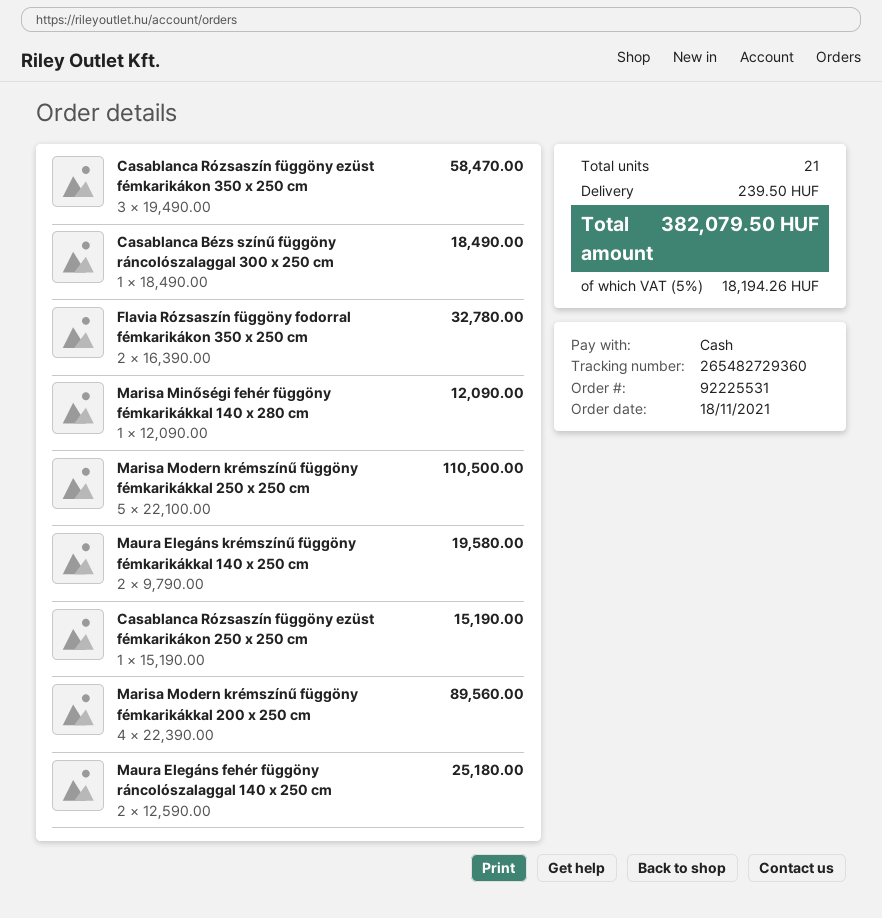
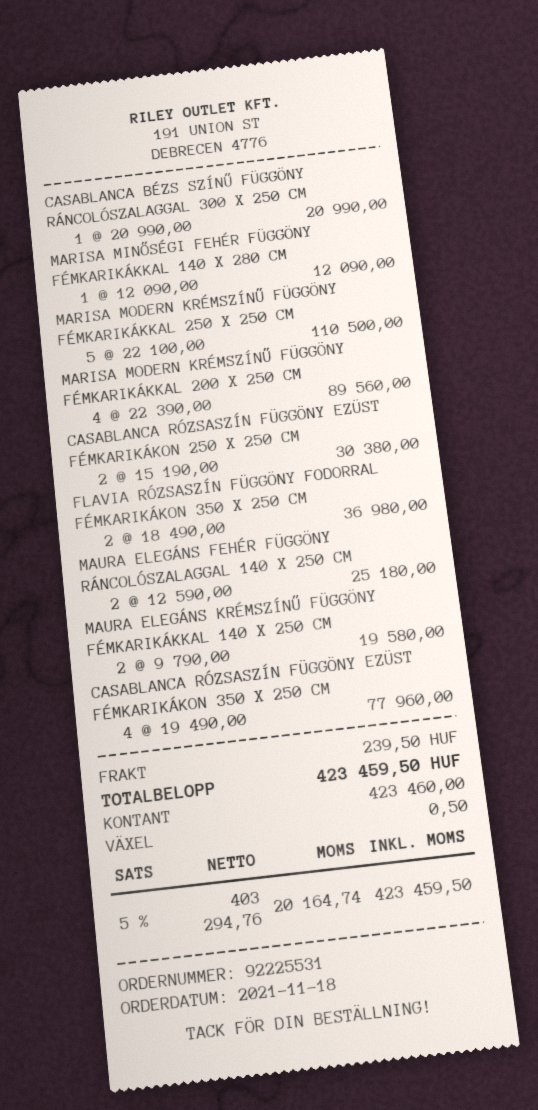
Casablanca Rózsaszín függöny ezüst fémkarikákon 350 x 250 cm: 3 x 19490.00 = 58470.00 -> 4 x 19490.00 = 77960.00
Casablanca Bézs színű függöny ráncolószalaggal 300 x 250 cm: 1 x 18490.00 = 18490.00 -> 1 x 20990.00 = 20990.00
Flavia Rózsaszín függöny fodorral fémkarikákon 350 x 250 cm: 2 x 16390.00 = 32780.00 -> 2 x 18490.00 = 36980.00
Casablanca Rózsaszín függöny ezüst fémkarikákon 250 x 250 cm: 1 x 15190.00 = 15190.00 -> 2 x 15190.00 = 30380.00
tax: 5% = 18194.26 -> 5% = 20164.74
total: 382079.50 -> 423459.50

